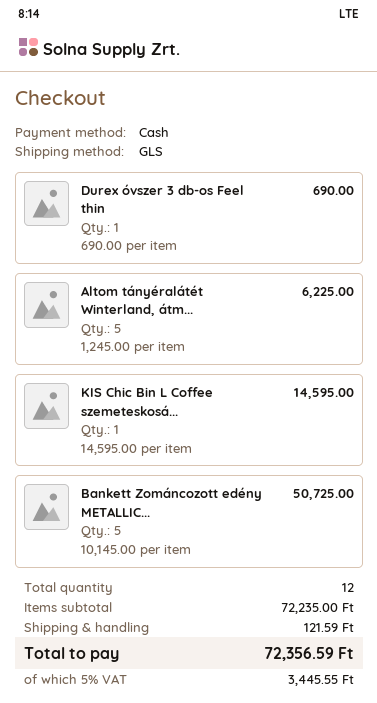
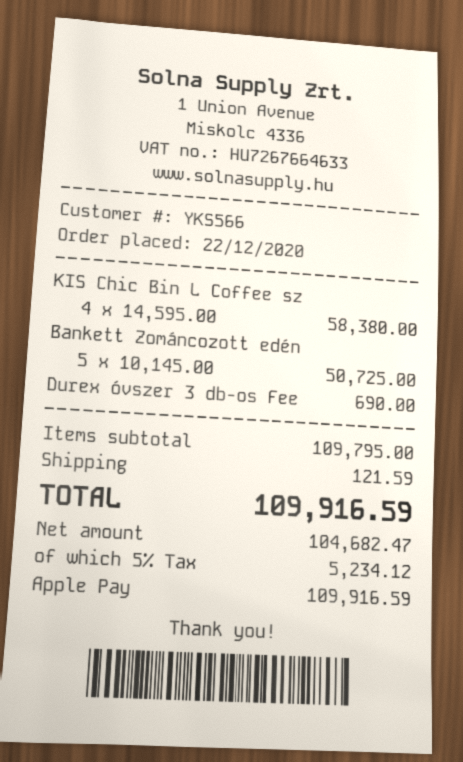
payment method: cash -> Apple Pay
Altom tányéralátét Winterland, átm...: 5 x 1245.00 = 6225.00 -> none
KIS Chic Bin L Coffee szemeteskosá...: 1 x 14595.00 = 14595.00 -> 4 x 14595.00 = 58380.00
subtotal: 72235.00 -> 109795.00
tax: 5% = 3445.55 -> 5% = 5234.12
total: 72356.59 -> 109916.59

